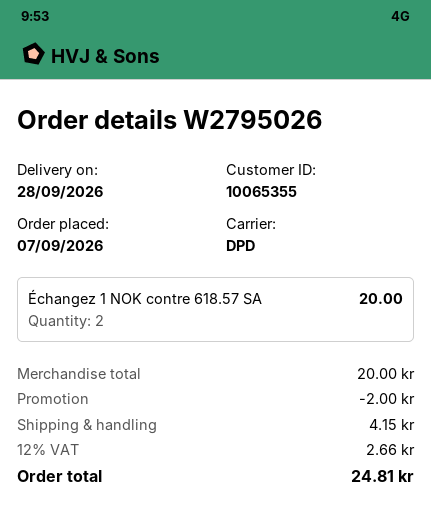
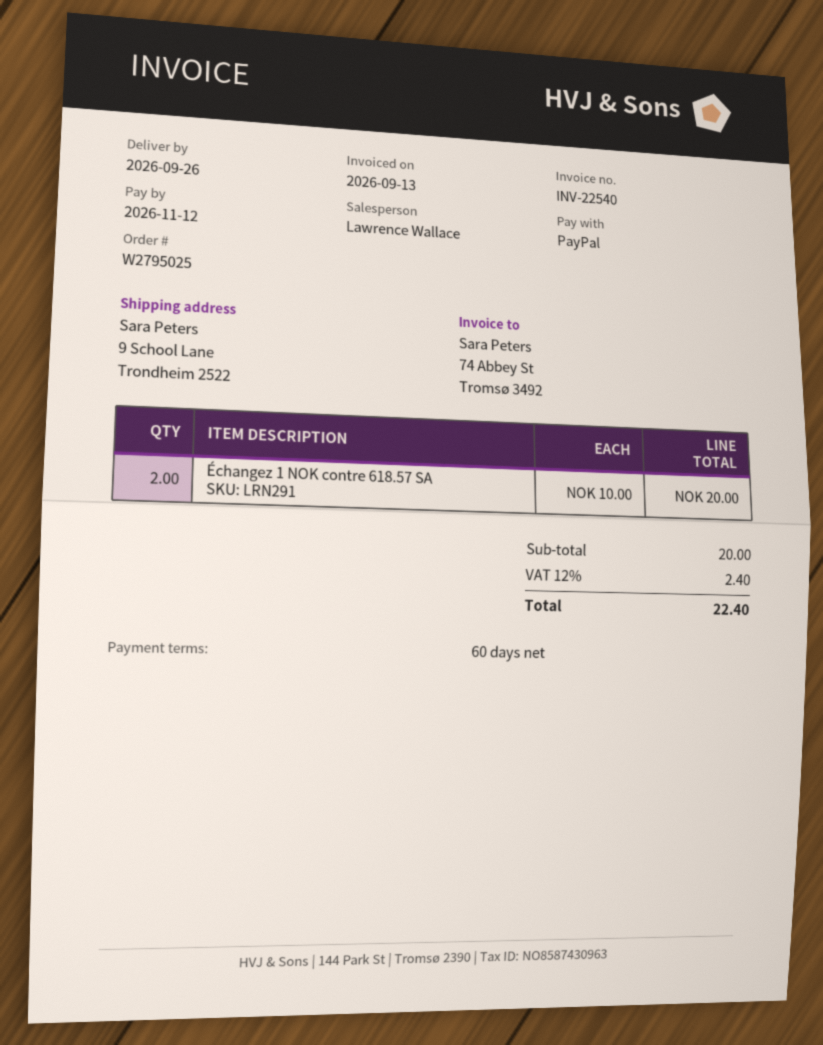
order number: W2795026 -> W2795025
delivery date: 2026-09-28 -> 2026-09-26
discount: 2.00 -> none
shipping: 4.15 -> none
tax: 12% = 2.66 -> 12% = 2.40
total: 24.81 -> 22.40

